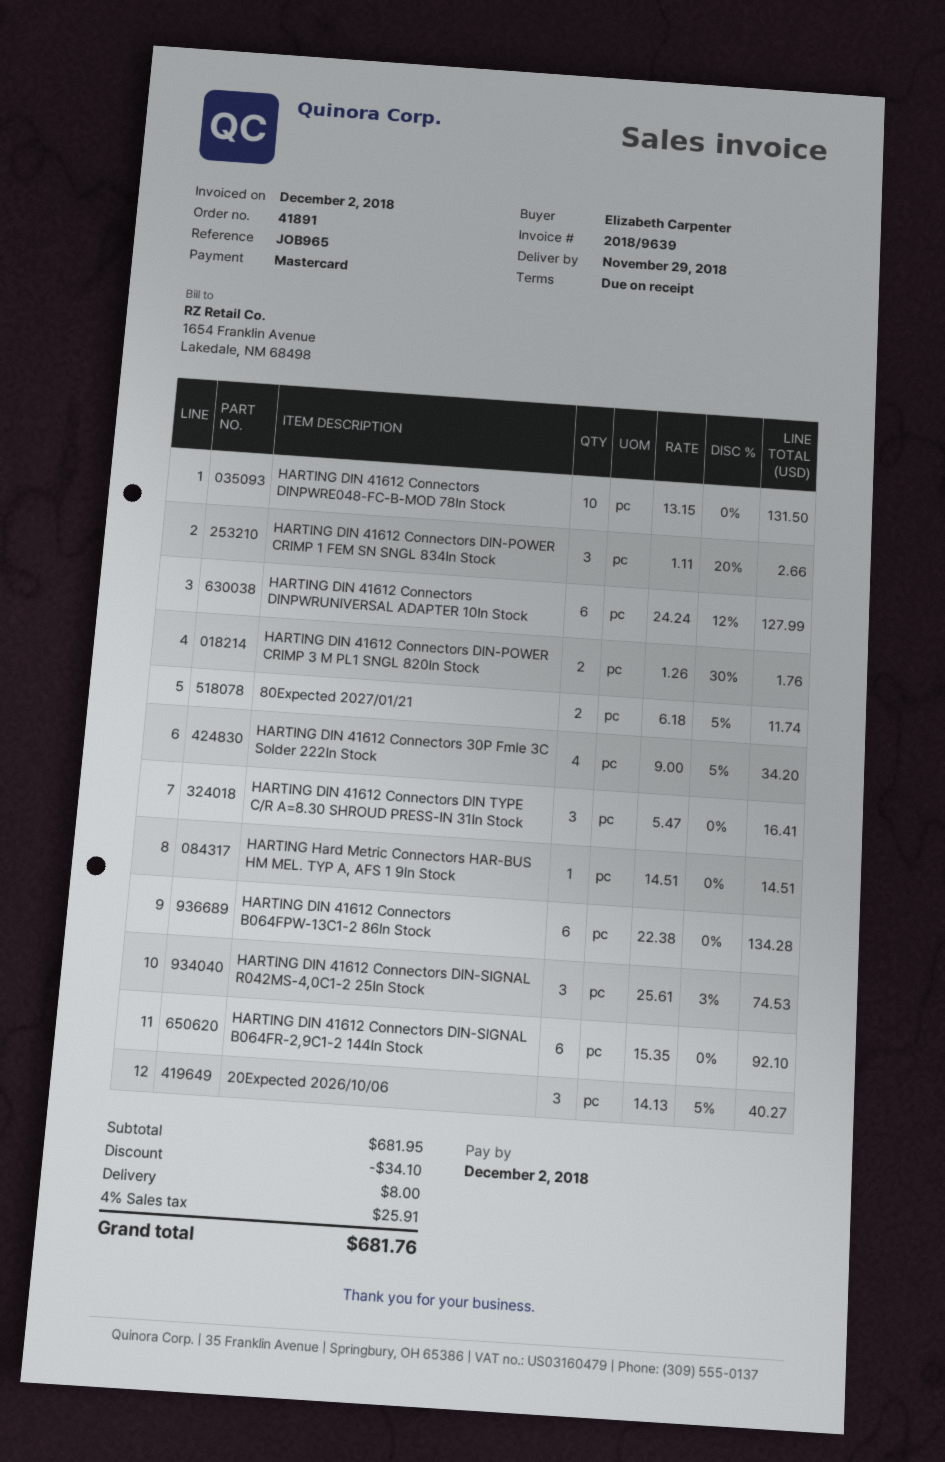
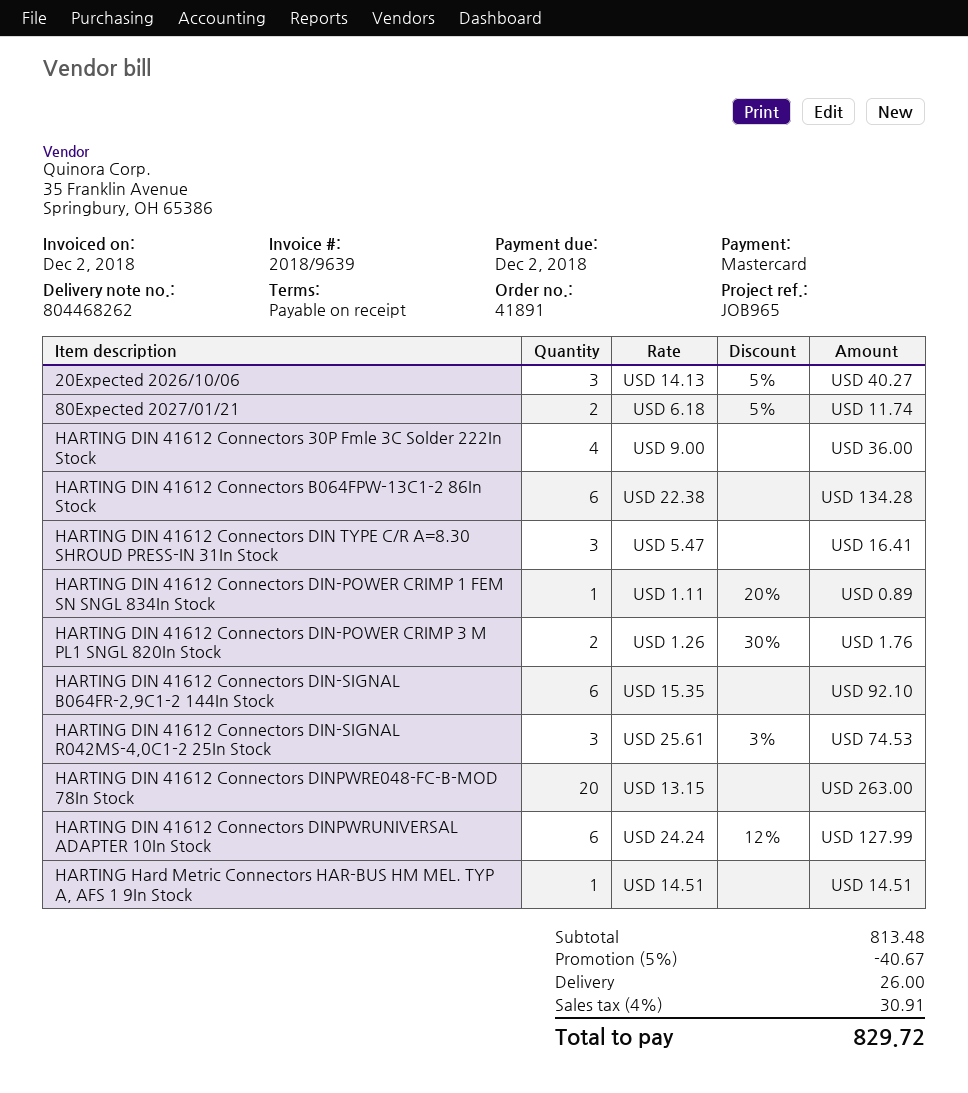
HARTING DIN 41612 Connectors DINPWRE048-FC-B-MOD 78In Stock: 10 x 13.15 = 131.50 -> 20 x 13.15 = 263.00
HARTING DIN 41612 Connectors DIN-POWER CRIMP 1 FEM SN SNGL 834In Stock: 3 x 1.11 - 20% = 2.66 -> 1 x 1.11 - 20% = 0.89
HARTING DIN 41612 Connectors 30P Fmle 3C Solder 222In Stock: 4 x 9.00 - 5% = 34.20 -> 4 x 9.00 = 36.00
subtotal: 681.95 -> 813.48
discount: 34.10 -> 40.67
shipping: 8.00 -> 26.00
tax: 4% = 25.91 -> 4% = 30.91
total: 681.76 -> 829.72

